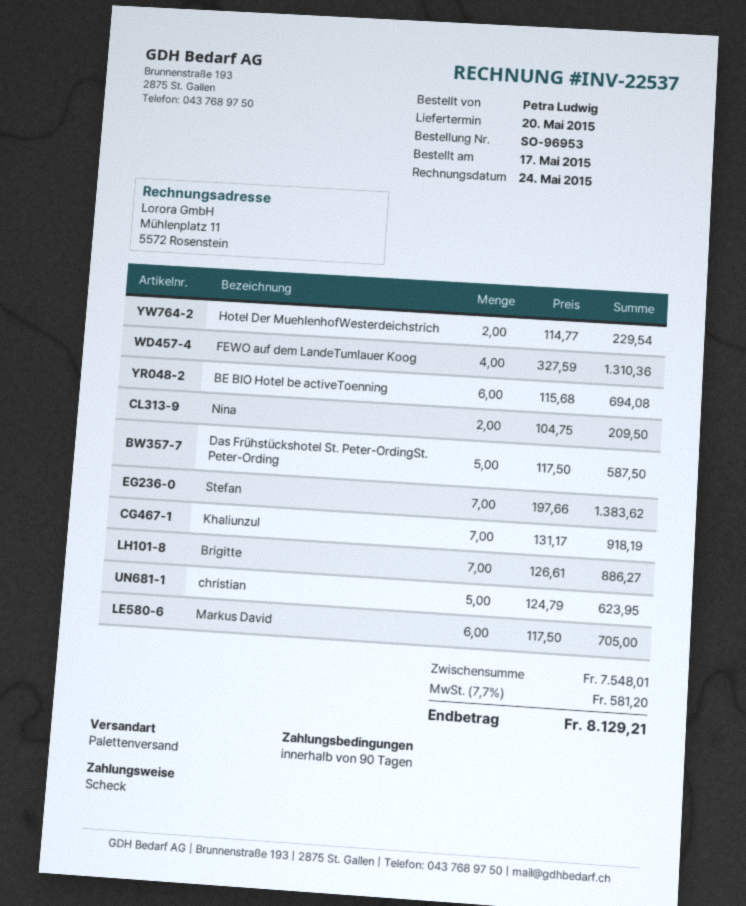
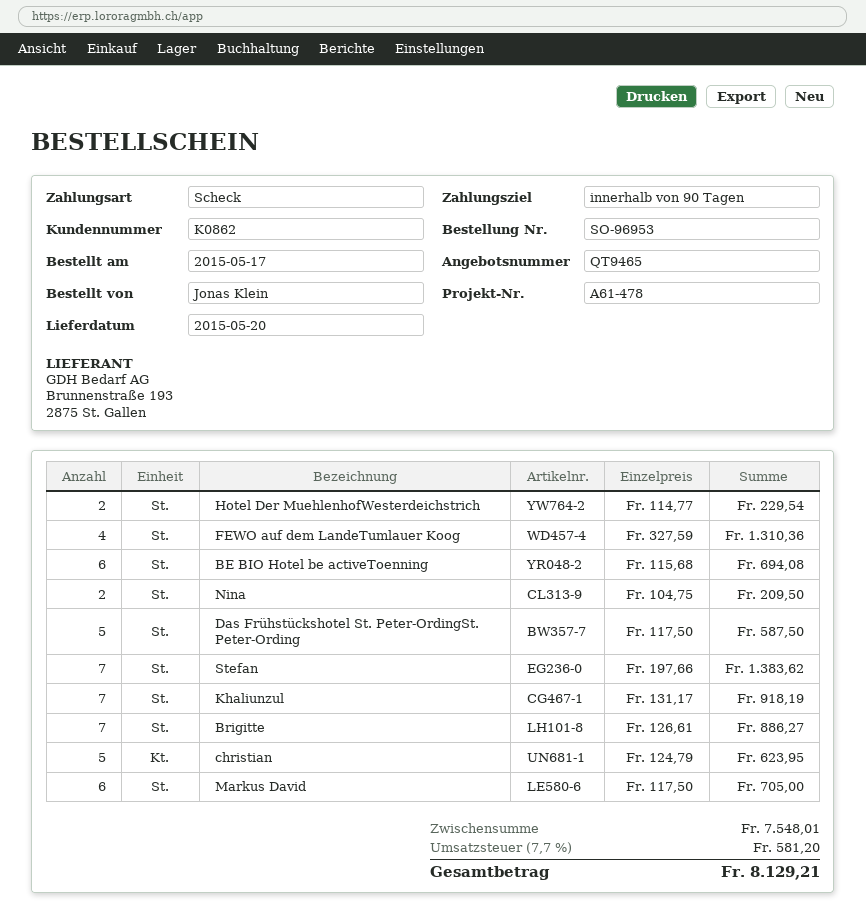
ordered by: Petra Ludwig -> Jonas Klein

